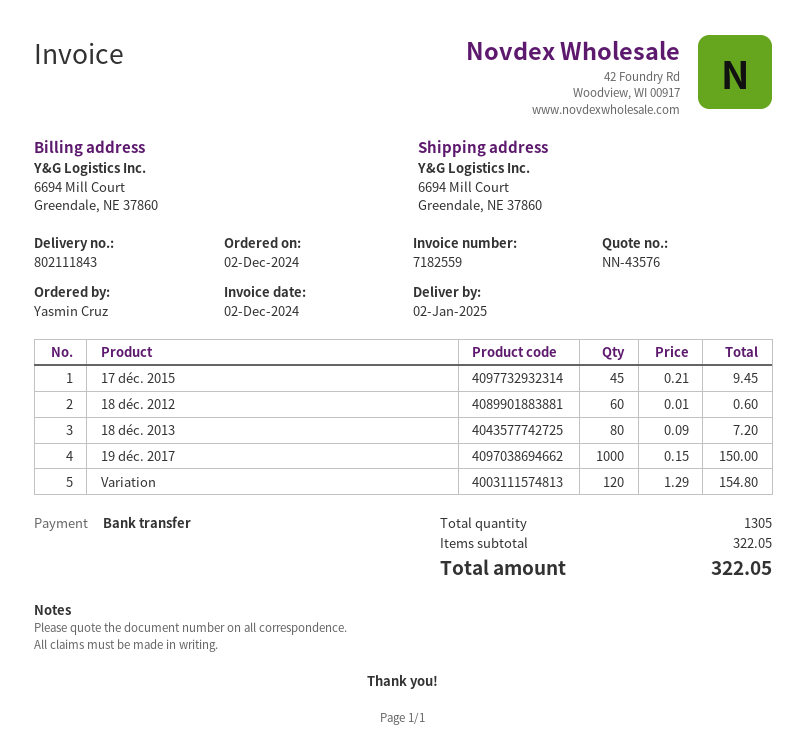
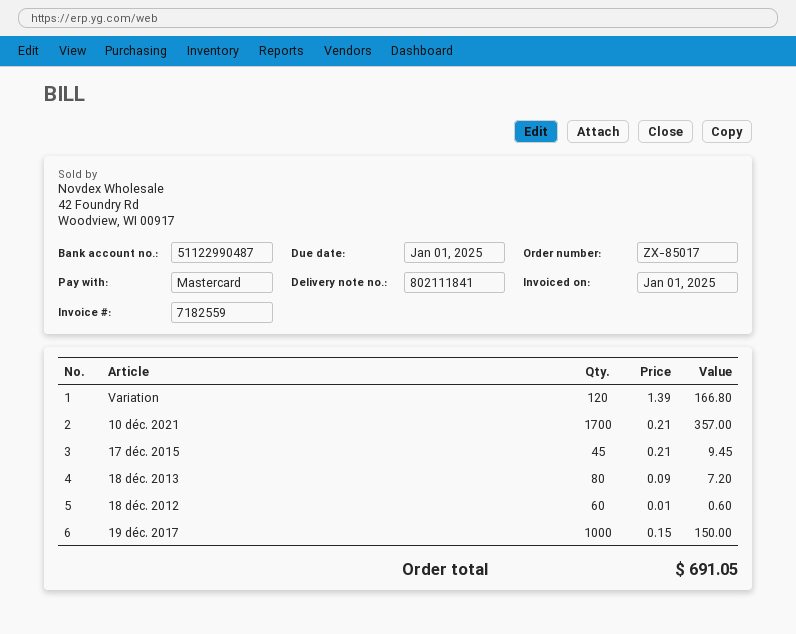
delivery note number: 802111843 -> 802111841
invoice date: 2024-12-02 -> 2025-01-01
payment method: bank transfer -> Mastercard
Variation: 120 x 1.29 = 154.80 -> 120 x 1.39 = 166.80
10 déc. 2021: none -> 1700 x 0.21 = 357.00
total: 322.05 -> 691.05

